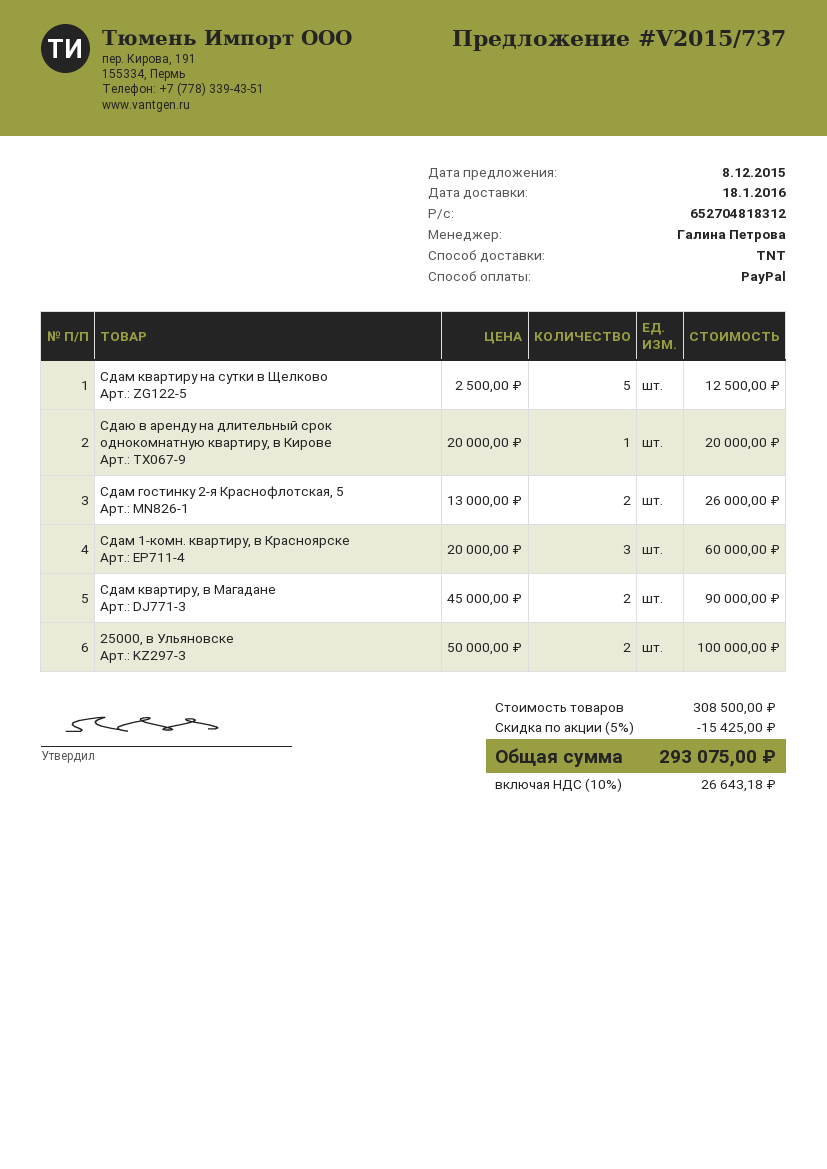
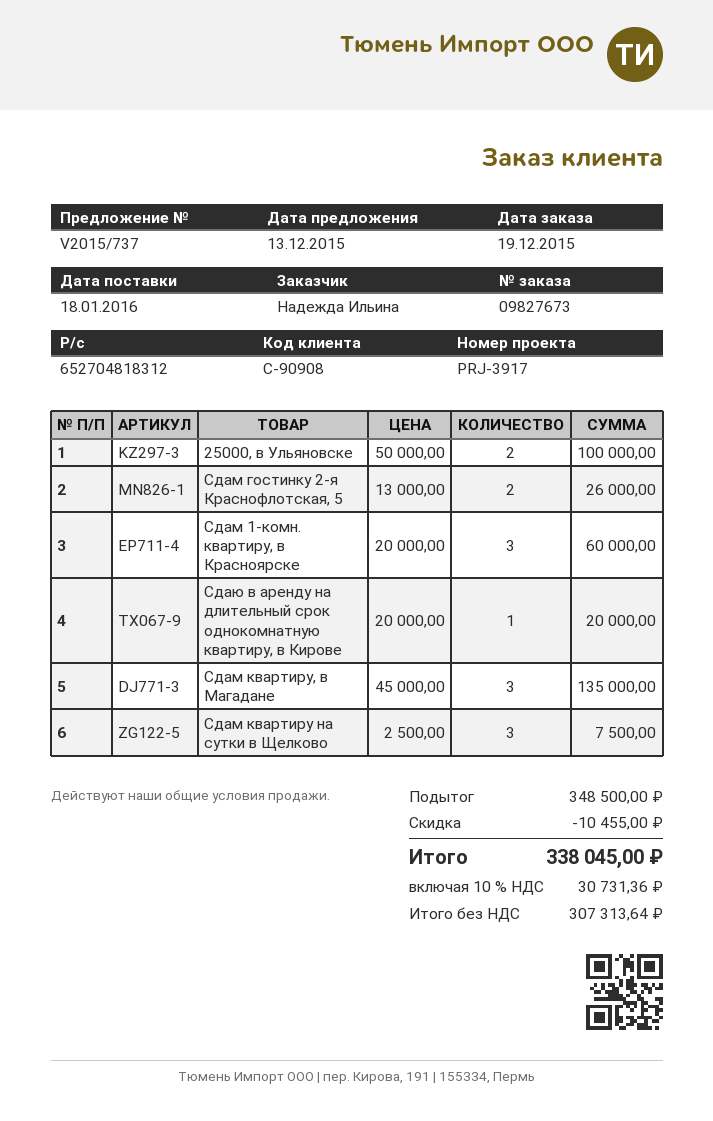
quote date: 2015-12-08 -> 2015-12-13
Сдам квартиру на сутки в Щелково: 5 x 2500.00 = 12500.00 -> 3 x 2500.00 = 7500.00
Сдам квартиру, в Магадане: 2 x 45000.00 = 90000.00 -> 3 x 45000.00 = 135000.00
subtotal: 308500.00 -> 348500.00
discount: 15425.00 -> 10455.00
tax: 10% = 26643.18 -> 10% = 30731.36
total: 293075.00 -> 338045.00

